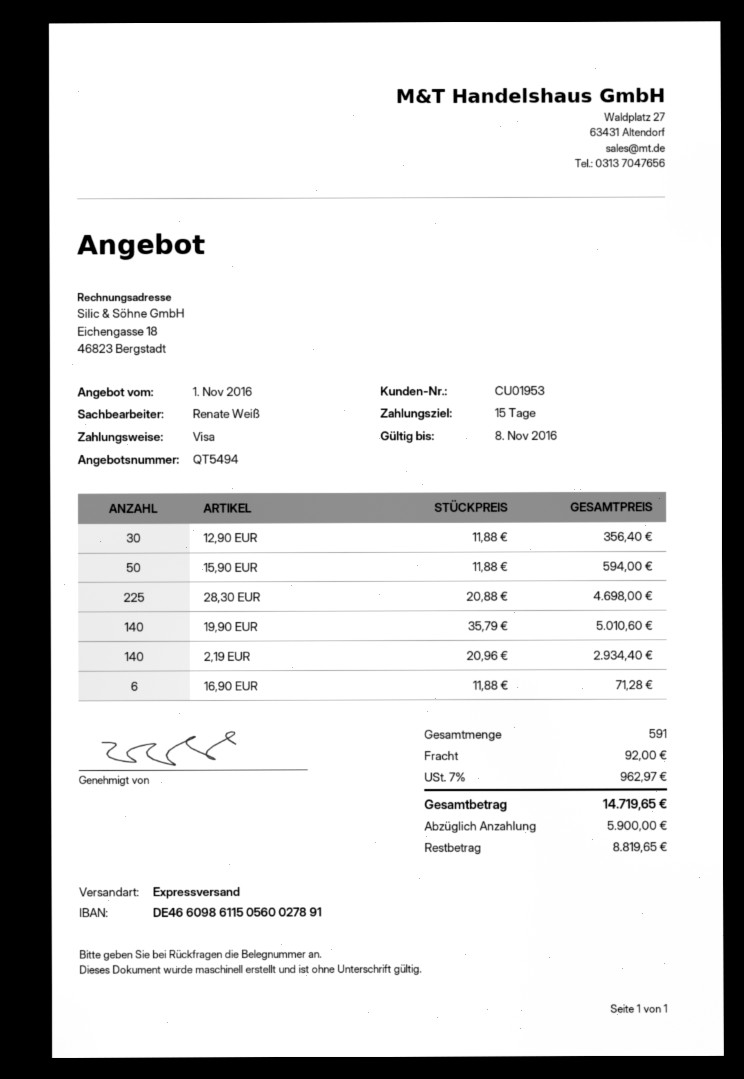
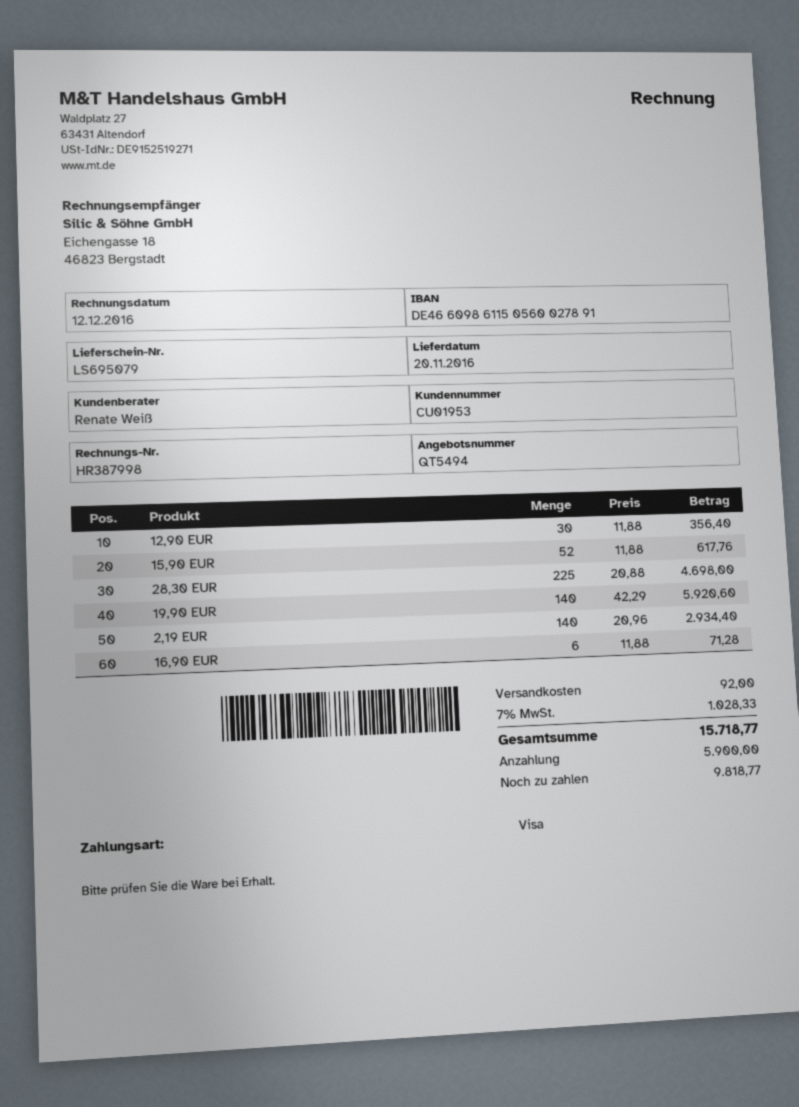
15,90 EUR: 50 x 11.88 = 594.00 -> 52 x 11.88 = 617.76
19,90 EUR: 140 x 35.79 = 5010.60 -> 140 x 42.29 = 5920.60
tax: 7% = 962.97 -> 7% = 1028.33
total: 14719.65 -> 15718.77
balance: 8819.65 -> 9818.77

